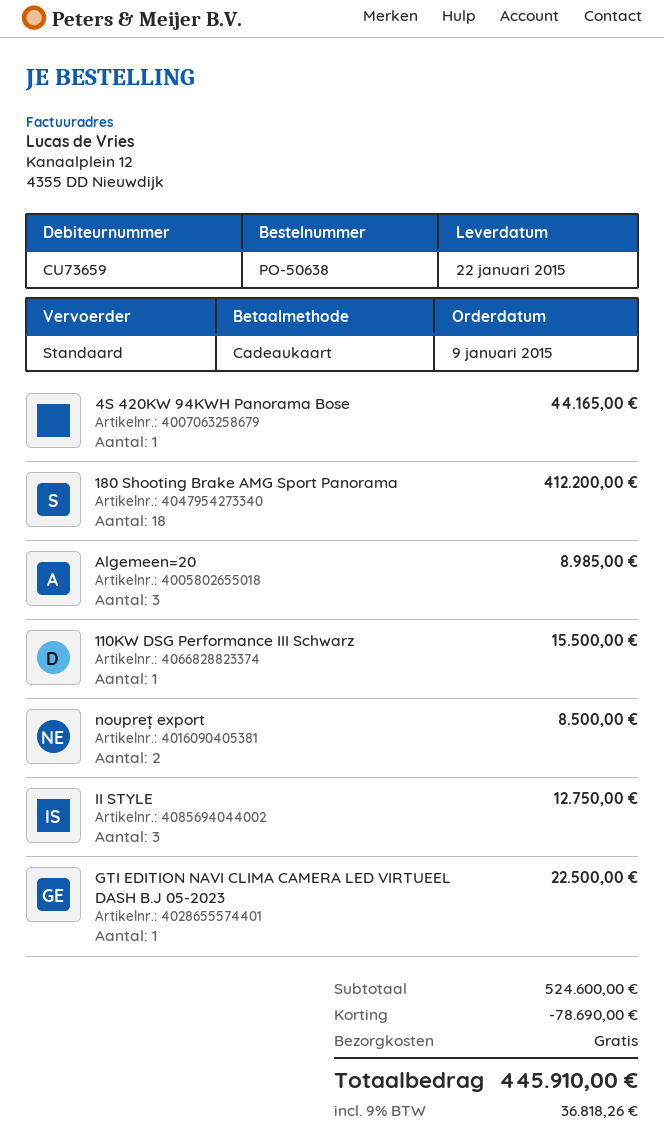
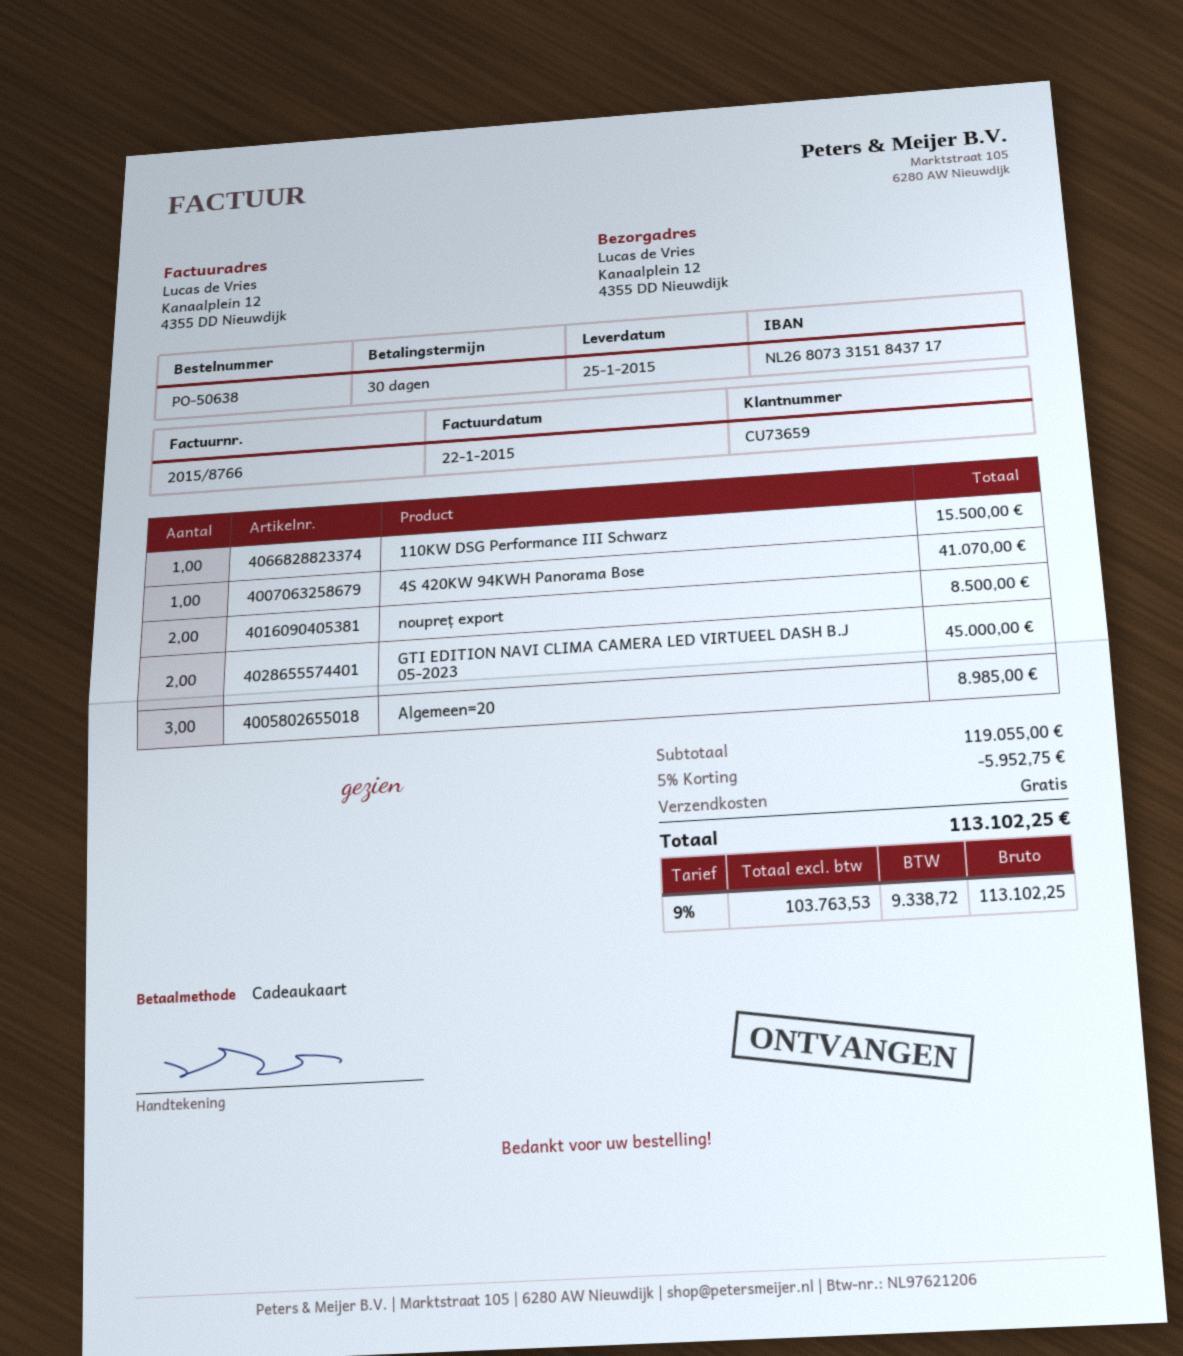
delivery date: 2015-01-22 -> 2015-01-25
4S 420KW 94KWH Panorama Bose: 1 for 44165.00 -> 1 for 41070.00
180 Shooting Brake AMG Sport Panorama: 18 for 412200.00 -> none
II STYLE: 3 for 12750.00 -> none
GTI EDITION NAVI CLIMA CAMERA LED VIRTUEEL DASH B.J 05-2023: 1 for 22500.00 -> 2 for 45000.00
subtotal: 524600.00 -> 119055.00
discount: 78690.00 -> 5952.75
tax: 9% = 36818.26 -> 9% = 9338.72
total: 445910.00 -> 113102.25

